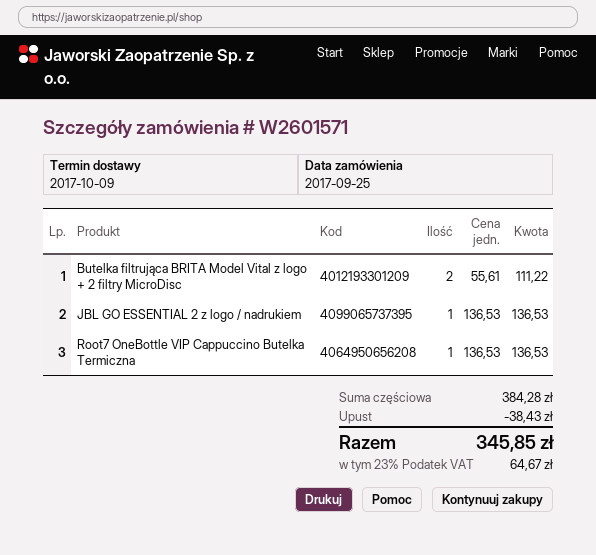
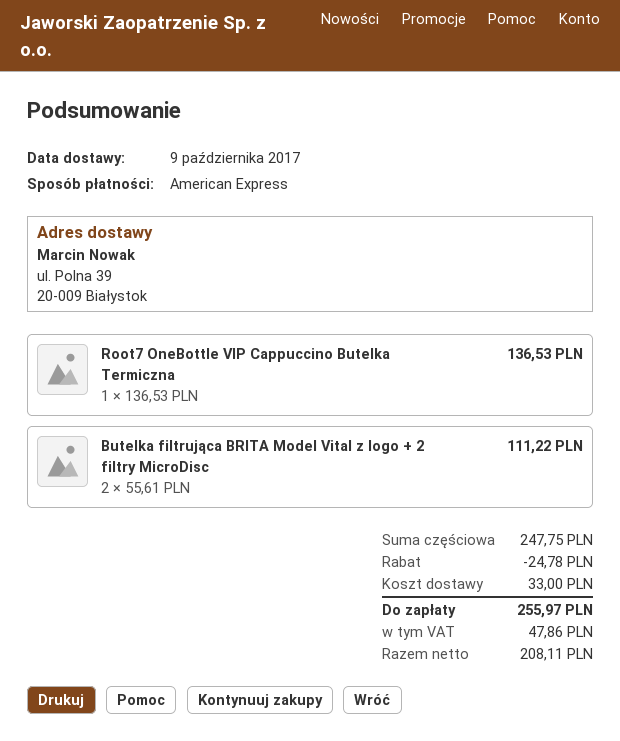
JBL GO ESSENTIAL 2 z logo / nadrukiem: 1 x 136.53 = 136.53 -> none
subtotal: 384.28 -> 247.75
discount: 38.43 -> 24.78
shipping: none -> 33.00
tax: 64.67 -> 47.86
total: 345.85 -> 255.97

